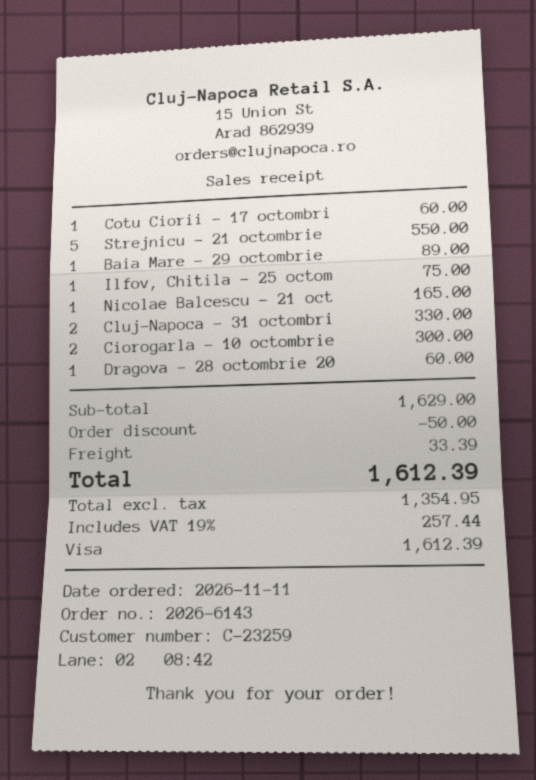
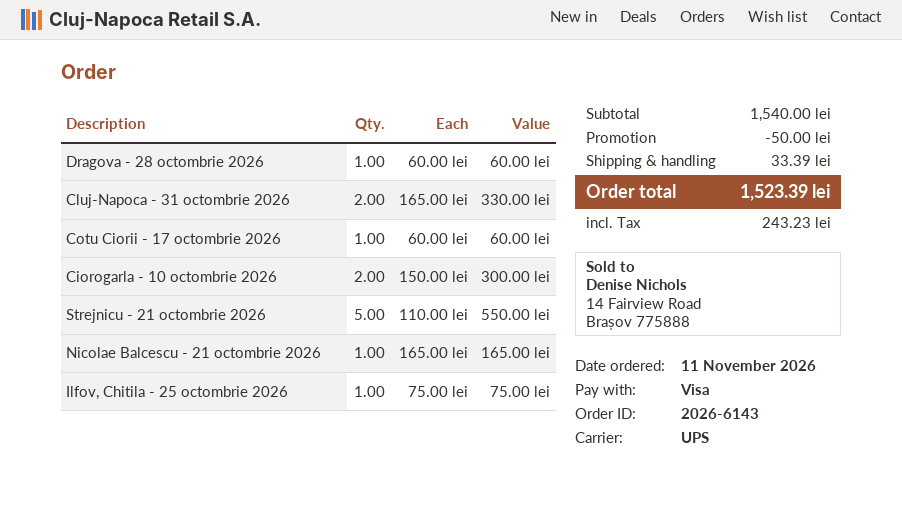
Baia Mare - 29 octombrie: 1 for 89.00 -> none
subtotal: 1629.00 -> 1540.00
tax: 257.44 -> 243.23
total: 1612.39 -> 1523.39

